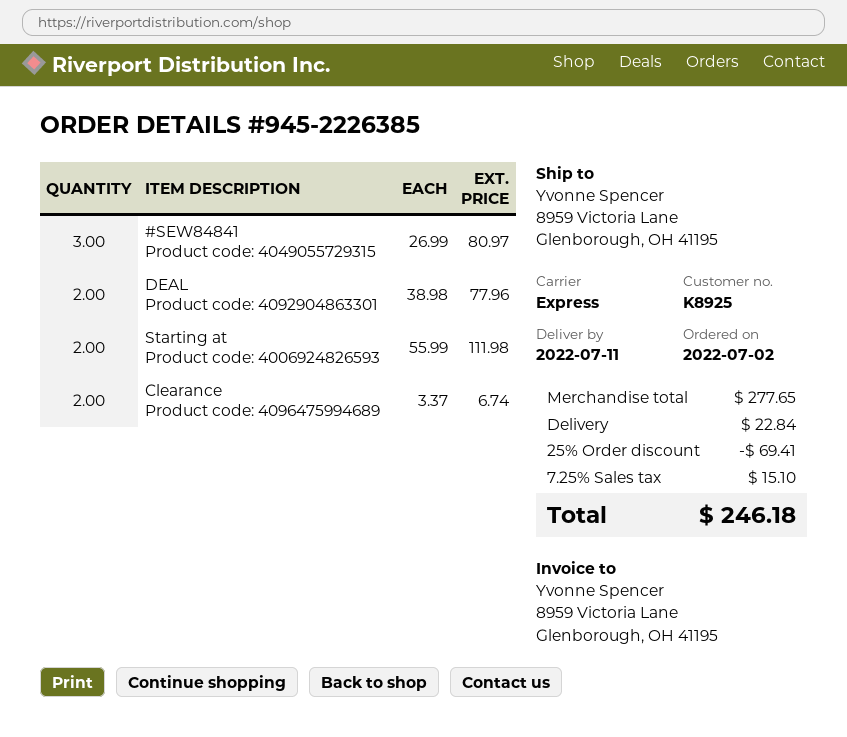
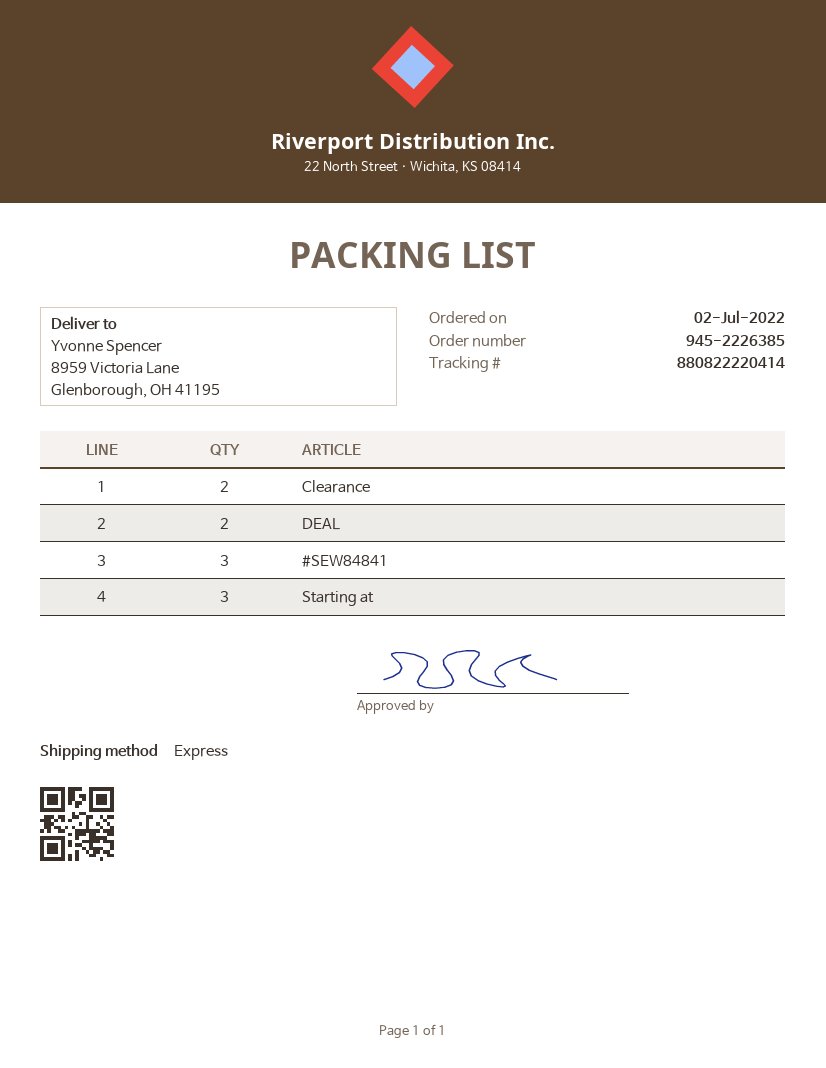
Starting at: 2 -> 3

